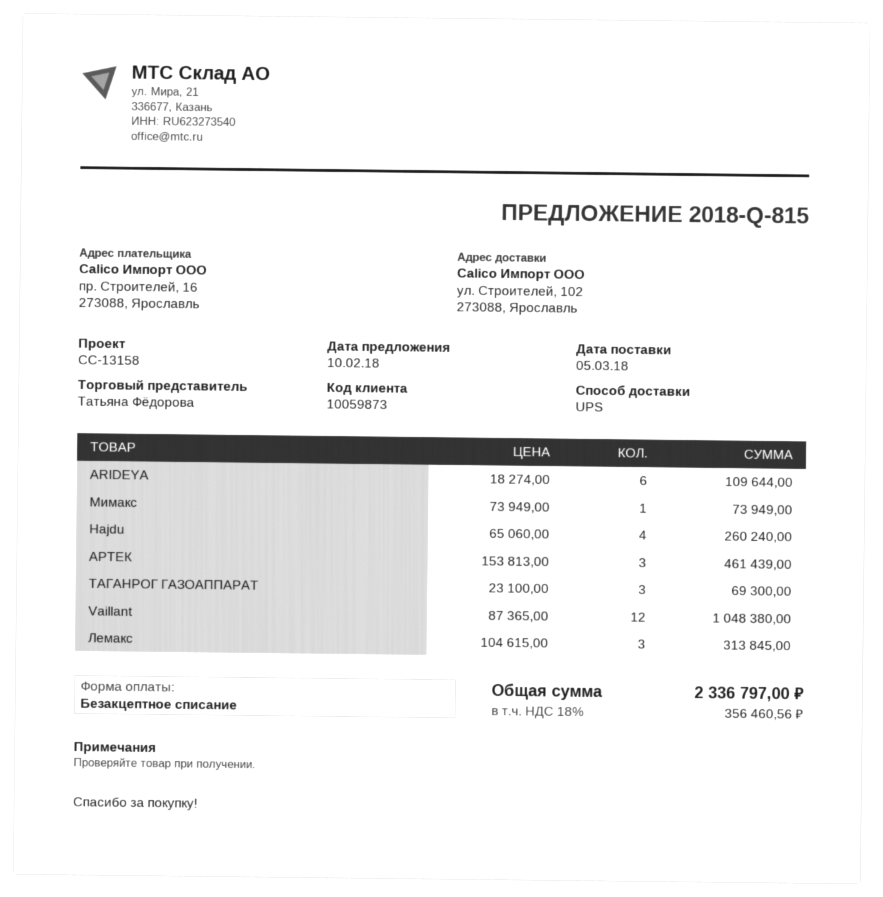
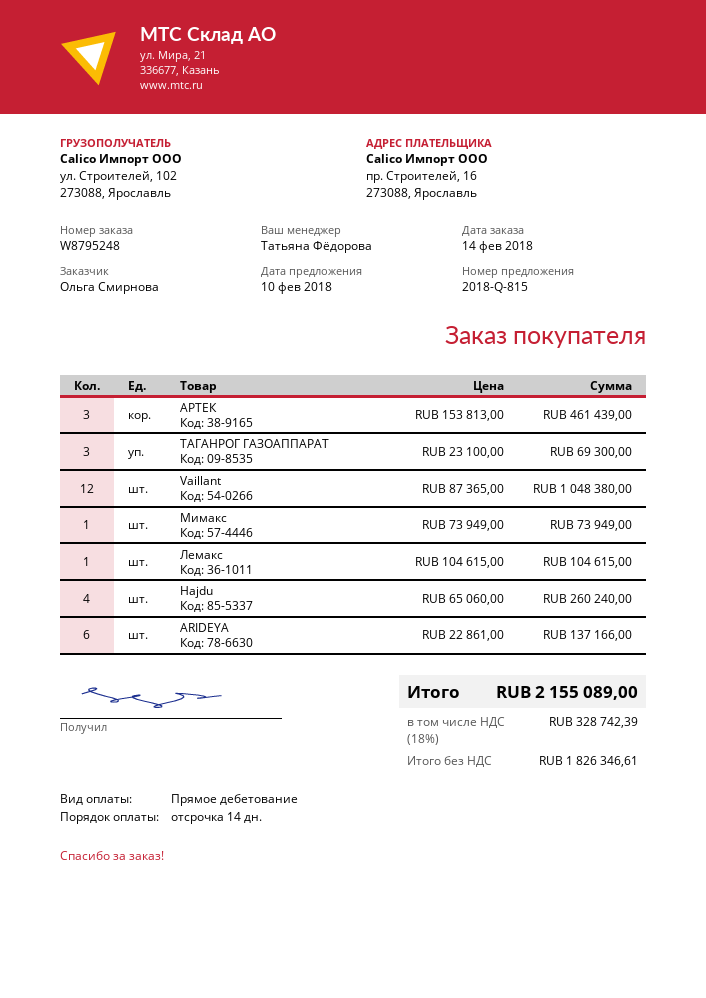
ARIDEYA: 6 x 18274.00 = 109644.00 -> 6 x 22861.00 = 137166.00
Лемакс: 3 x 104615.00 = 313845.00 -> 1 x 104615.00 = 104615.00
tax: 18% = 356460.56 -> 18% = 328742.39
total: 2336797.00 -> 2155089.00

